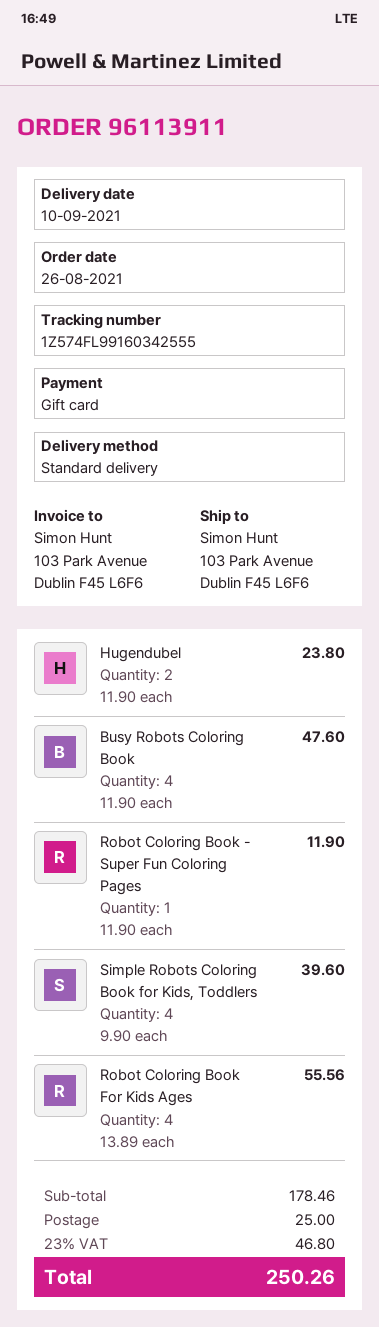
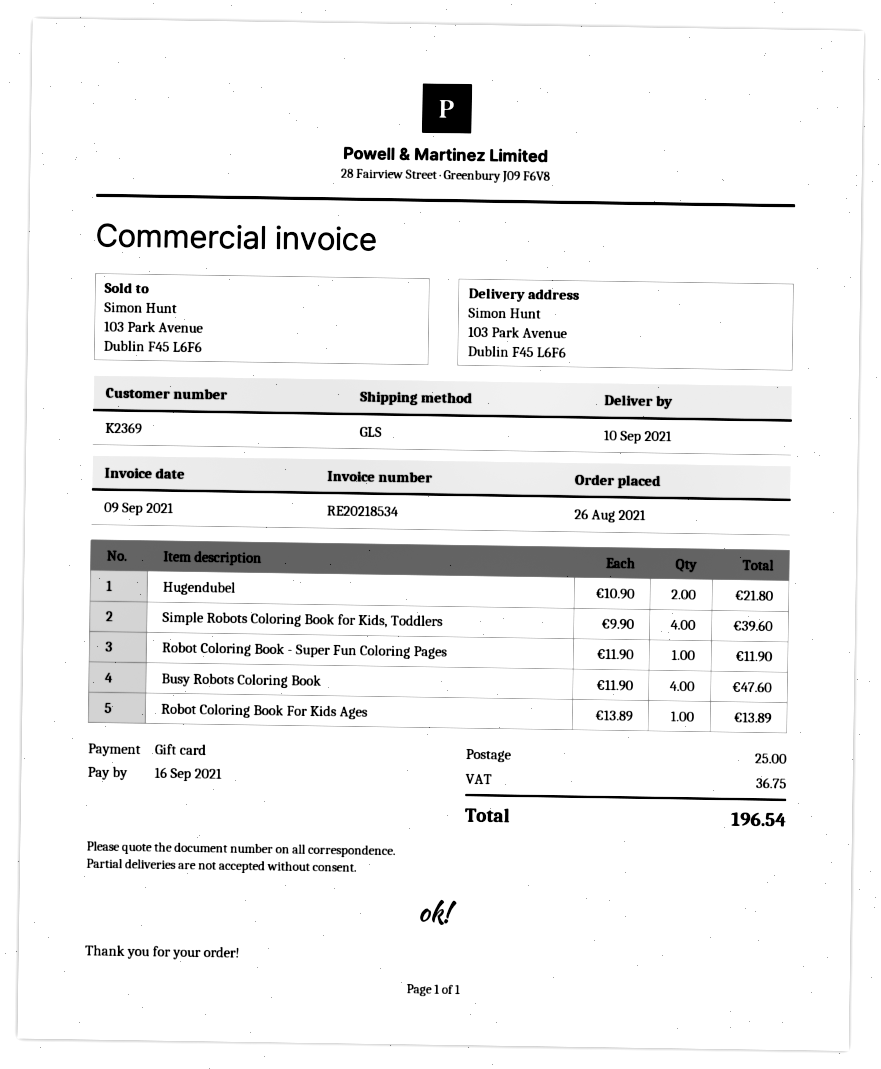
shipping method: standard -> GLS
Hugendubel: 2 x 11.90 = 23.80 -> 2 x 10.90 = 21.80
Robot Coloring Book For Kids Ages: 4 x 13.89 = 55.56 -> 1 x 13.89 = 13.89
tax: 46.80 -> 36.75
total: 250.26 -> 196.54

